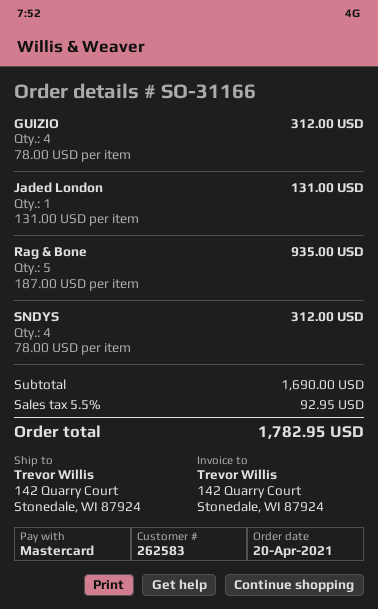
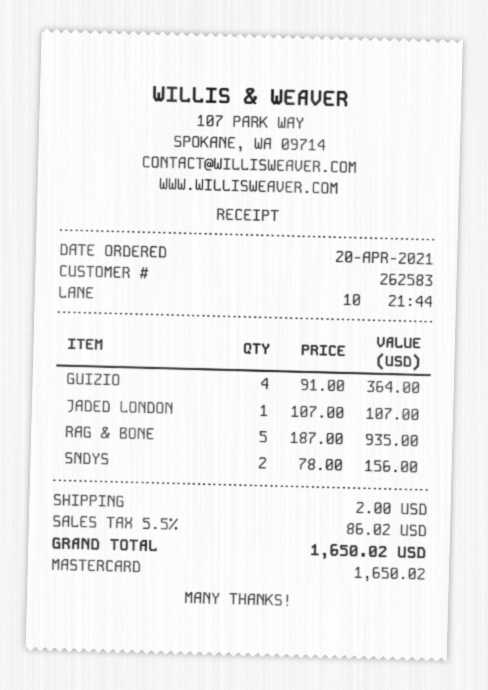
GUIZIO: 4 x 78.00 = 312.00 -> 4 x 91.00 = 364.00
Jaded London: 1 x 131.00 = 131.00 -> 1 x 107.00 = 107.00
SNDYS: 4 x 78.00 = 312.00 -> 2 x 78.00 = 156.00
shipping: none -> 2.00
tax: 5.5% = 92.95 -> 5.5% = 86.02
total: 1782.95 -> 1650.02

